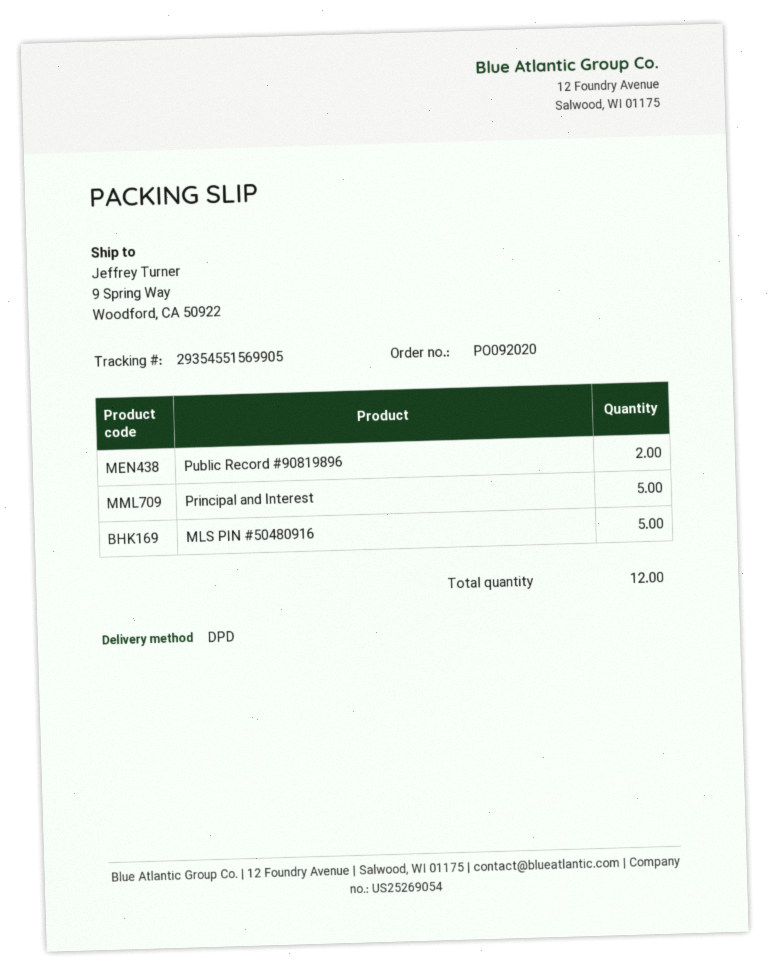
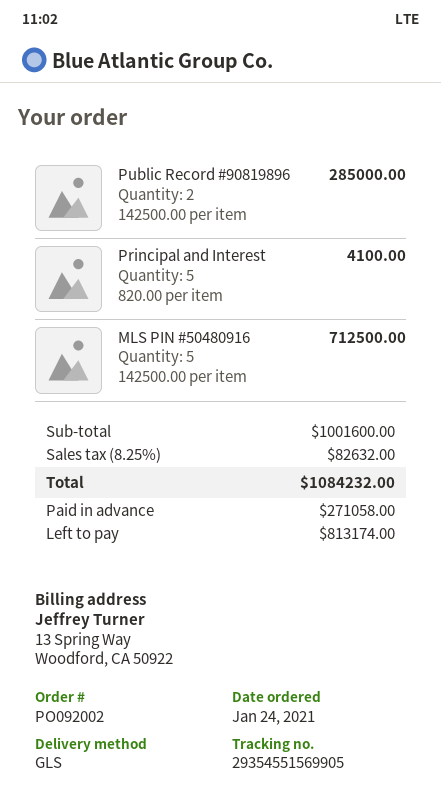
order number: PO092020 -> PO092002
shipping method: DPD -> GLS

